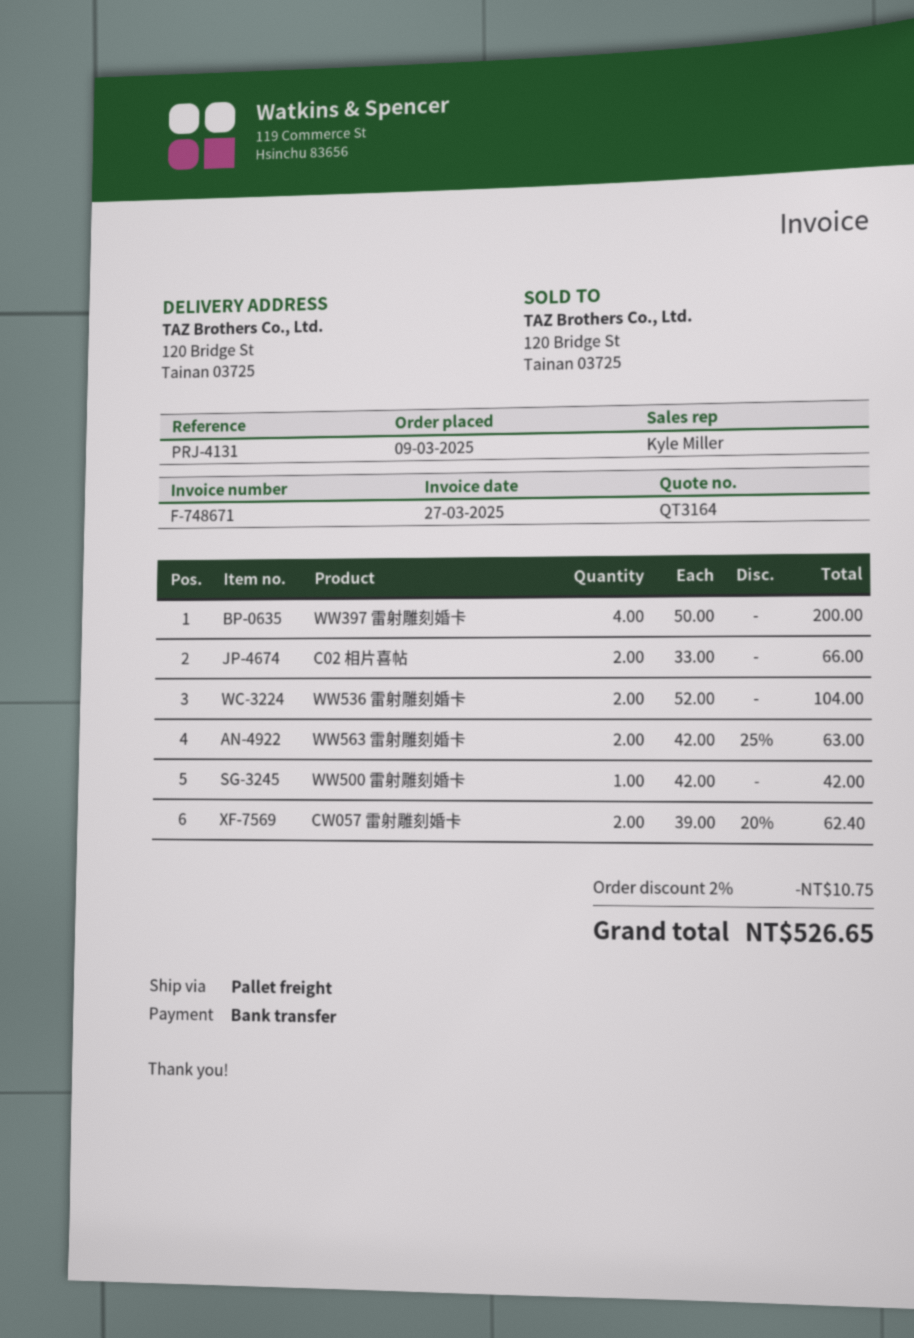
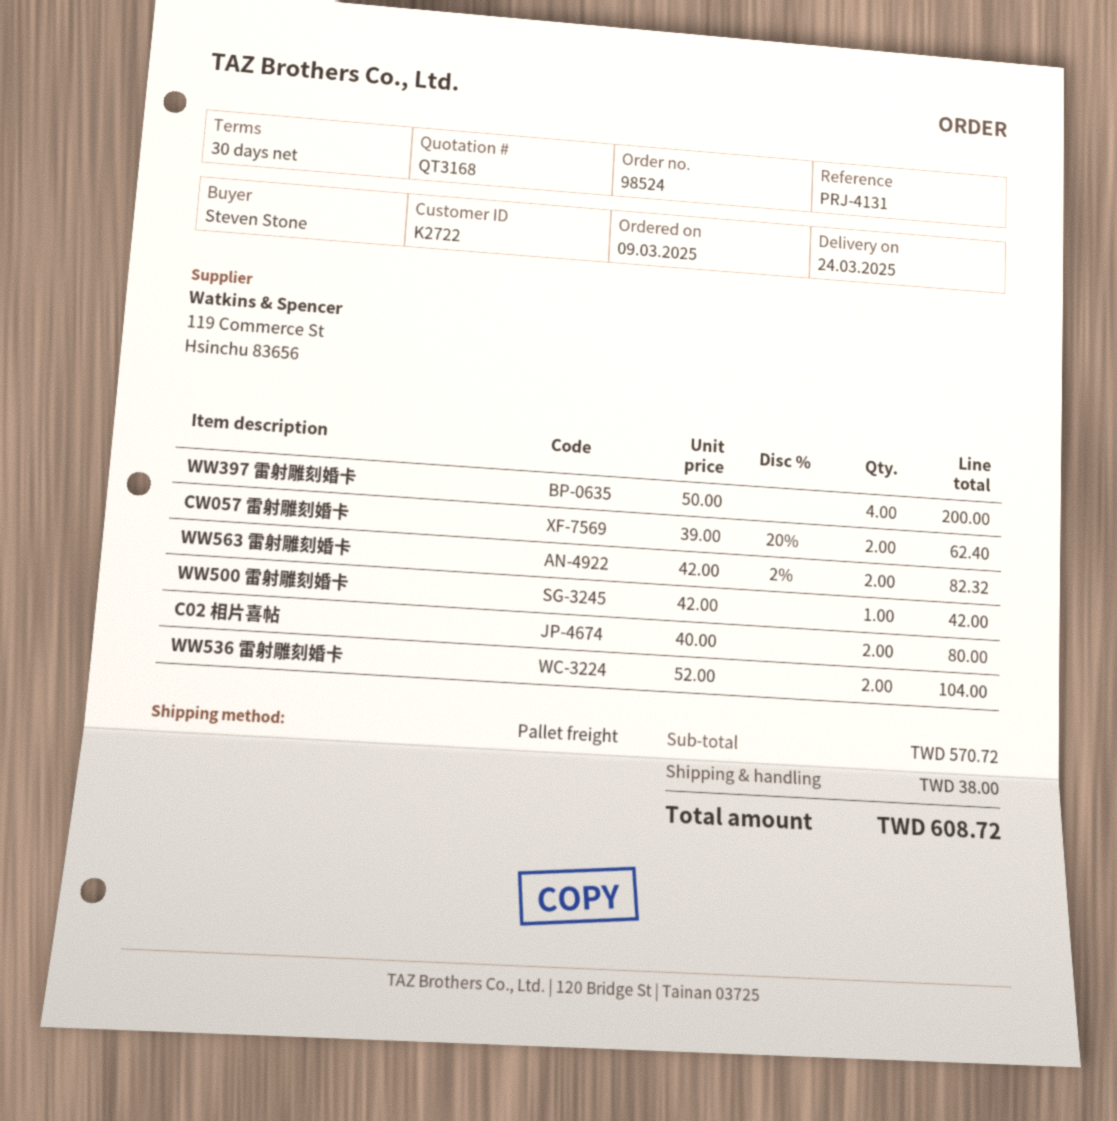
quote number: QT3164 -> QT3168
C02 相片喜帖: 2 x 33.00 = 66.00 -> 2 x 40.00 = 80.00
WW563 雷射雕刻婚卡: 2 x 42.00 - 25% = 63.00 -> 2 x 42.00 - 2% = 82.32
discount: 2% = 10.75 -> none
shipping: none -> 38.00
total: 526.65 -> 608.72

